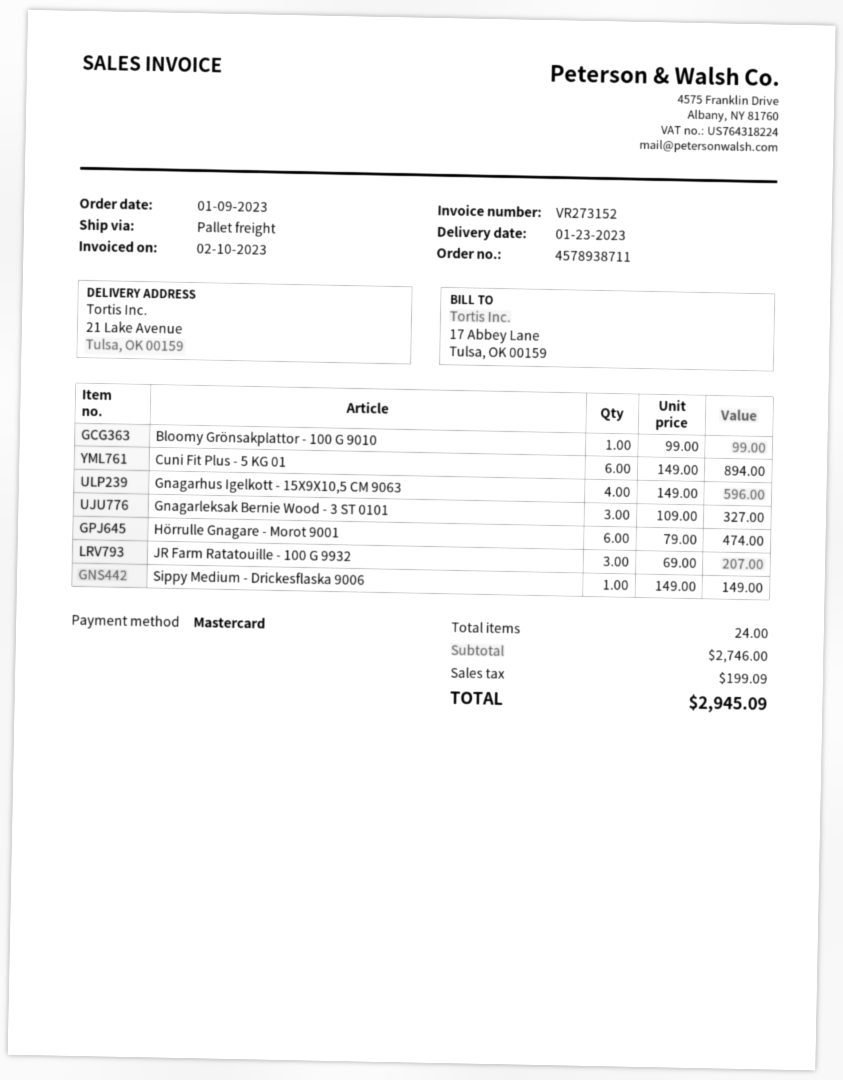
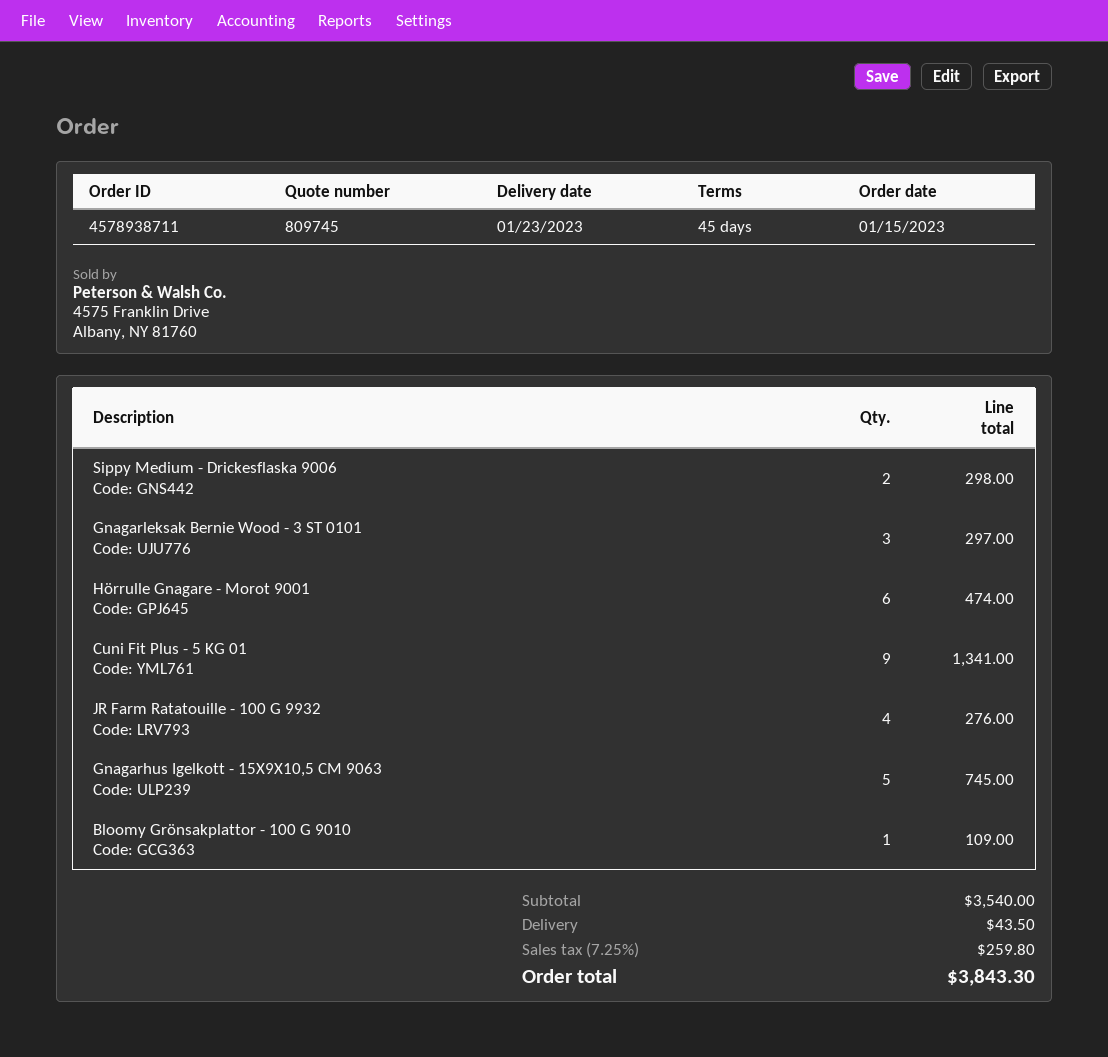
order date: 2023-01-09 -> 2023-01-15
Bloomy Grönsakplattor - 100 G 9010: 1 for 99.00 -> 1 for 109.00
Cuni Fit Plus - 5 KG 01: 6 for 894.00 -> 9 for 1341.00
Gnagarhus Igelkott - 15X9X10,5 CM 9063: 4 for 596.00 -> 5 for 745.00
Gnagarleksak Bernie Wood - 3 ST 0101: 3 for 327.00 -> 3 for 297.00
JR Farm Ratatouille - 100 G 9932: 3 for 207.00 -> 4 for 276.00
Sippy Medium - Drickesflaska 9006: 1 for 149.00 -> 2 for 298.00
subtotal: 2746.00 -> 3540.00
shipping: none -> 43.50
tax: 199.09 -> 259.80
total: 2945.09 -> 3843.30

